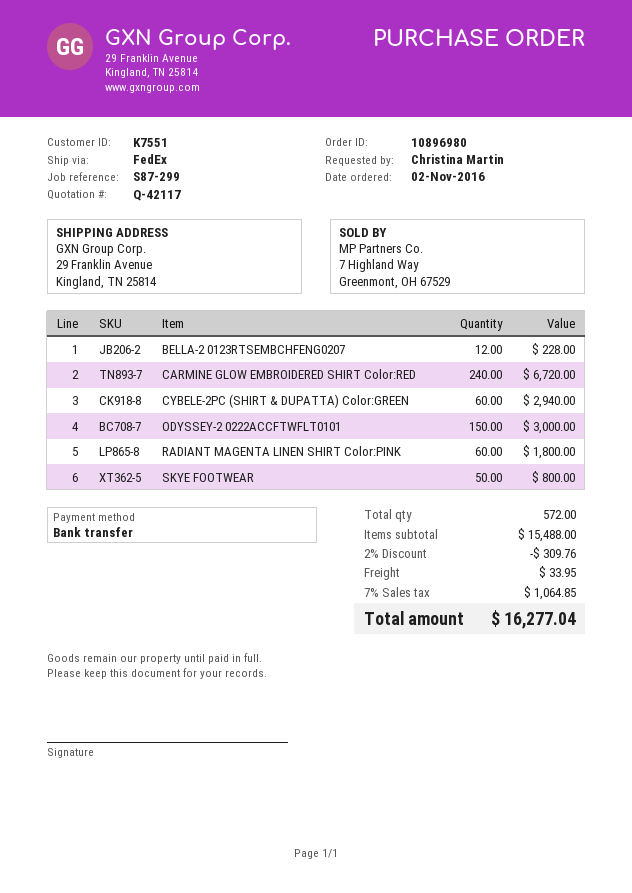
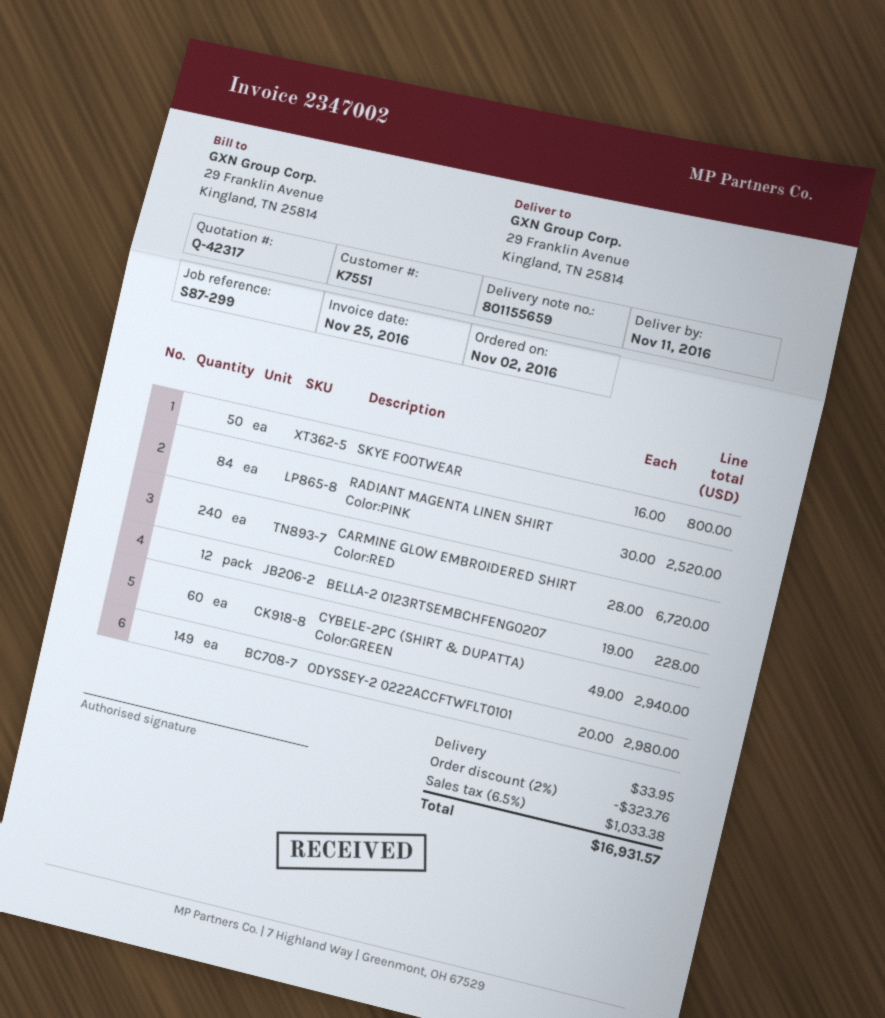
quote number: Q-42117 -> Q-42317
ODYSSEY-2 0222ACCFTWFLT0101: 150 for 3000.00 -> 149 for 2980.00
RADIANT MAGENTA LINEN SHIRT Color:PINK: 60 for 1800.00 -> 84 for 2520.00
discount: 2% = 309.76 -> 2% = 323.76
tax: 7% = 1064.85 -> 6.5% = 1033.38
total: 16277.04 -> 16931.57

